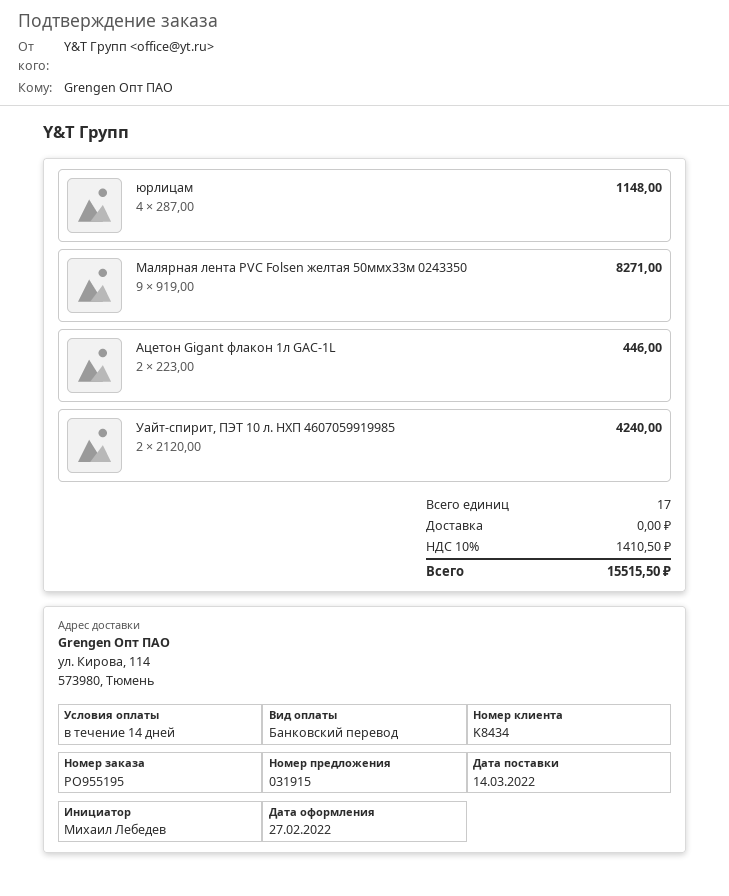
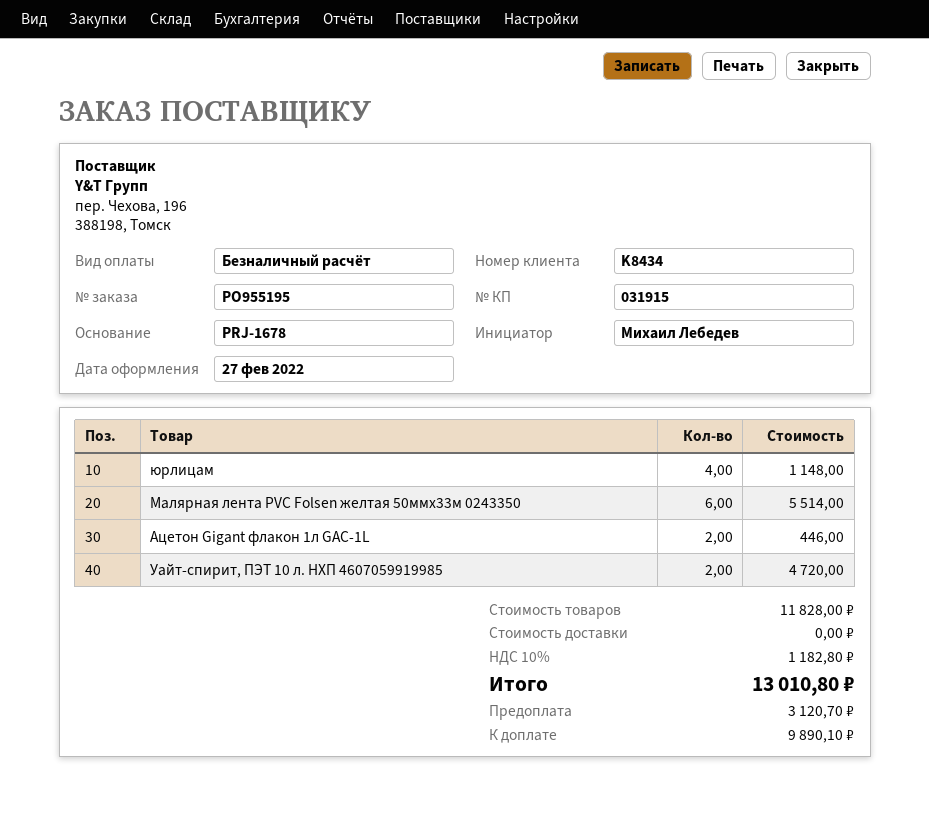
Малярная лента PVC Folsen желтая 50ммx33м 0243350: 9 for 8271.00 -> 6 for 5514.00
Уайт-спирит, ПЭТ 10 л. НХП 4607059919985: 2 for 4240.00 -> 2 for 4720.00
tax: 10% = 1410.50 -> 10% = 1182.80
total: 15515.50 -> 13010.80

